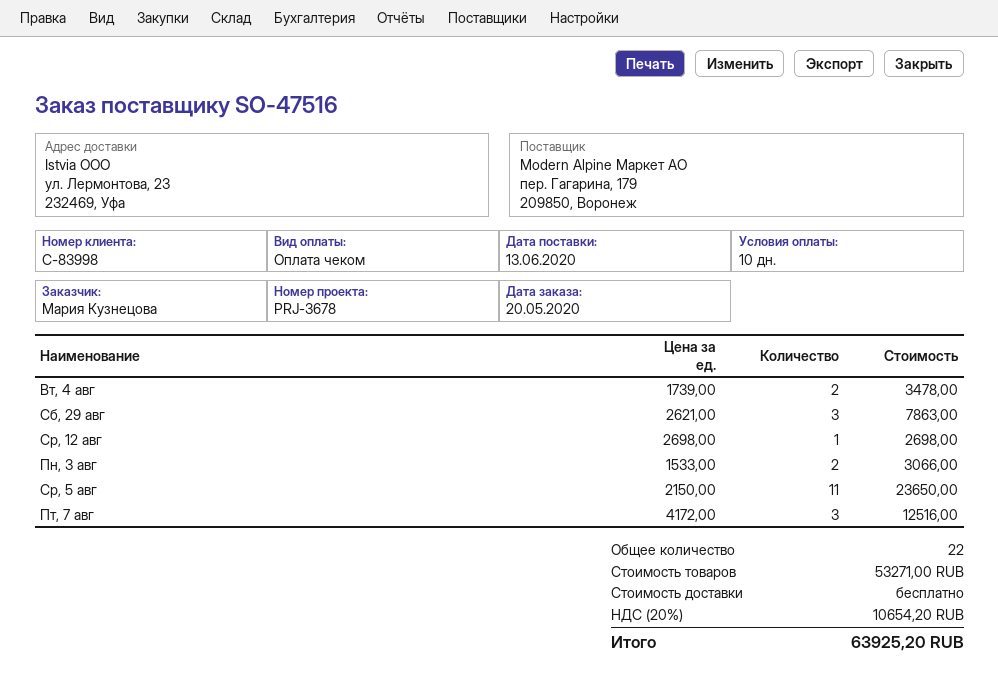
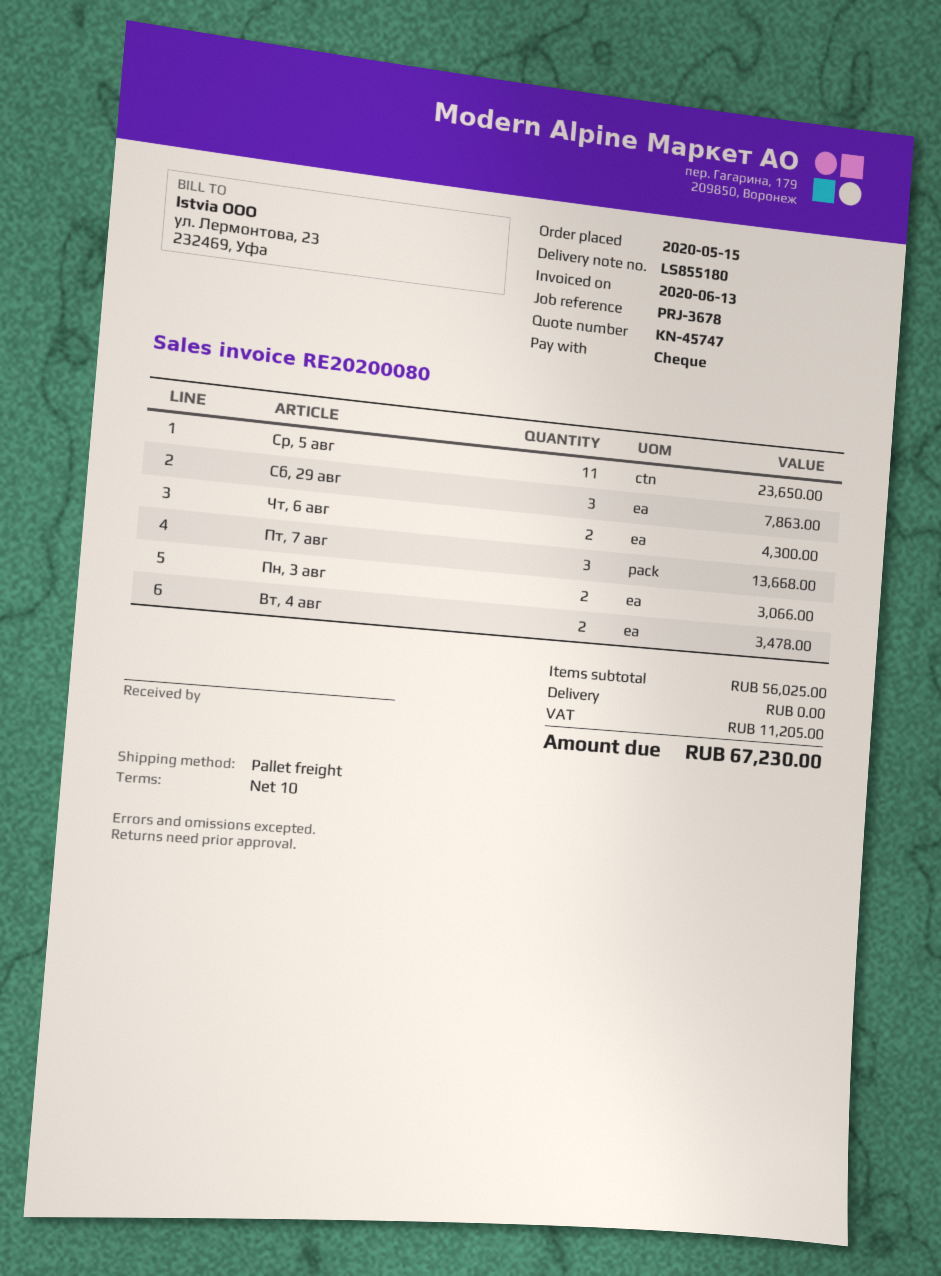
order date: 2020-05-20 -> 2020-05-15
Ср, 12 авг: 1 for 2698.00 -> none
Пт, 7 авг: 3 for 12516.00 -> 3 for 13668.00
Чт, 6 авг: none -> 2 for 4300.00
subtotal: 53271.00 -> 56025.00
tax: 10654.20 -> 11205.00
total: 63925.20 -> 67230.00

